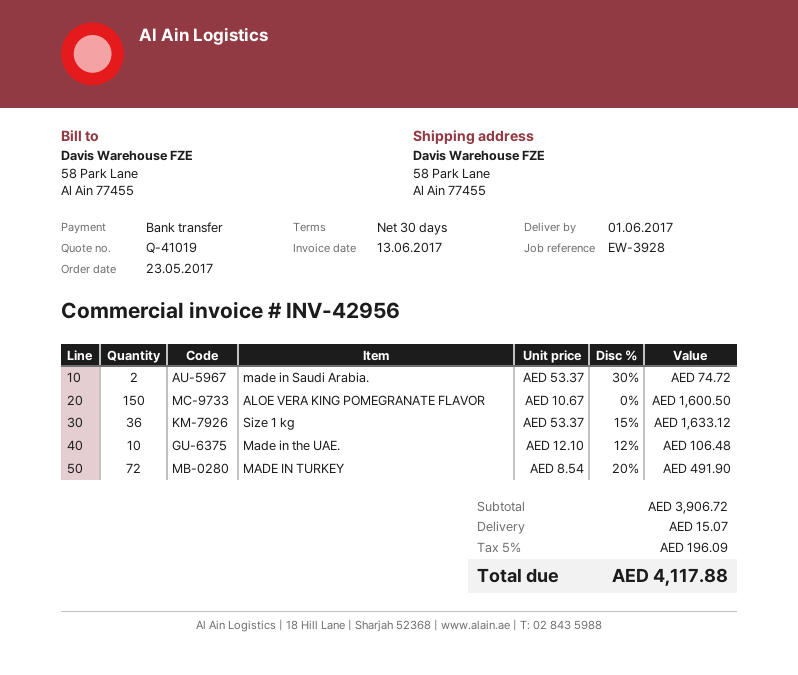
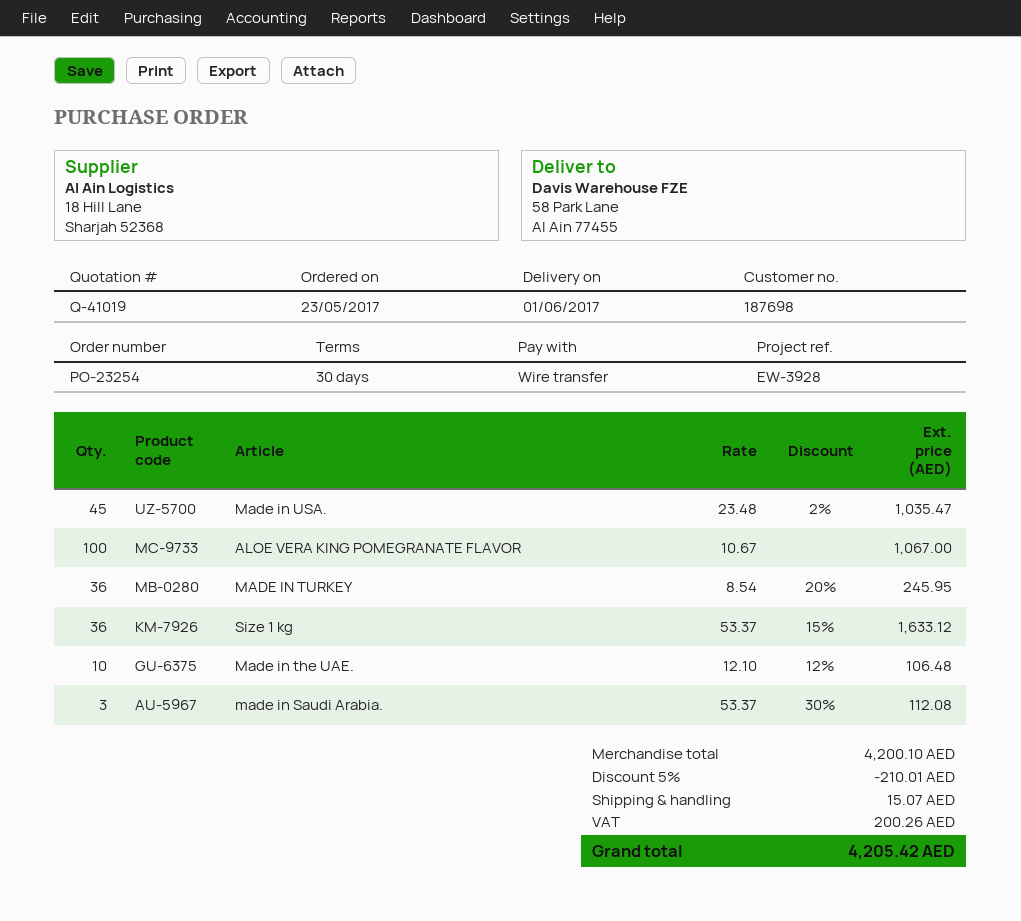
made in Saudi Arabia.: 2 x 53.37 - 30% = 74.72 -> 3 x 53.37 - 30% = 112.08
ALOE VERA KING POMEGRANATE FLAVOR: 150 x 10.67 = 1600.50 -> 100 x 10.67 = 1067.00
MADE IN TURKEY: 72 x 8.54 - 20% = 491.90 -> 36 x 8.54 - 20% = 245.95
Made in USA.: none -> 45 x 23.48 - 2% = 1035.47
subtotal: 3906.72 -> 4200.10
discount: none -> 5% = 210.01
tax: 196.09 -> 200.26
total: 4117.88 -> 4205.42

